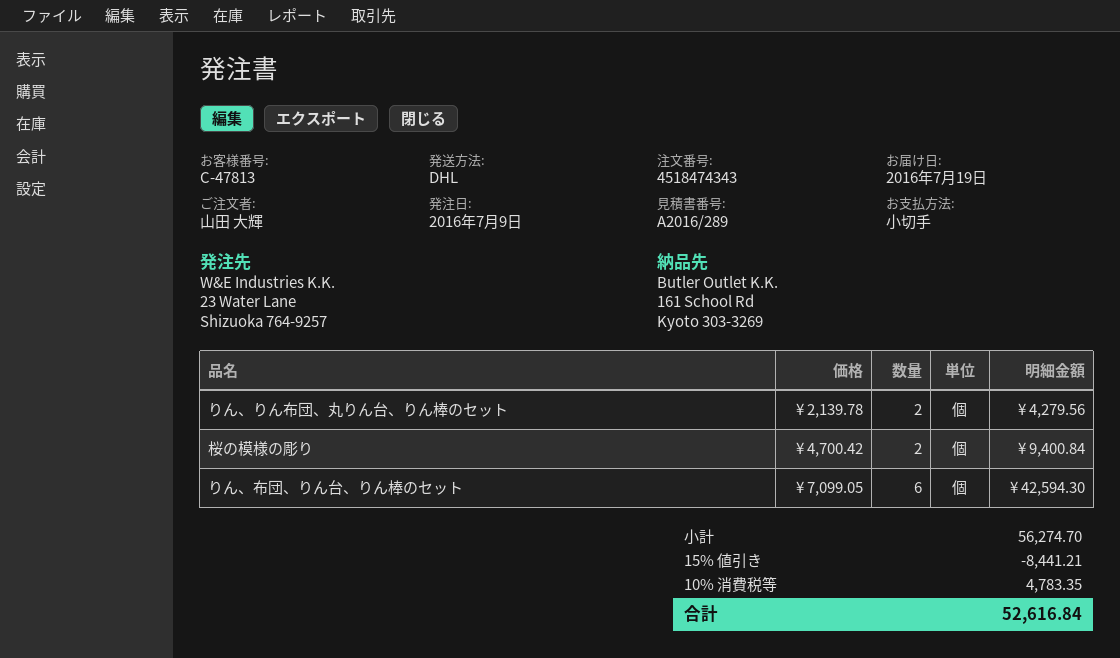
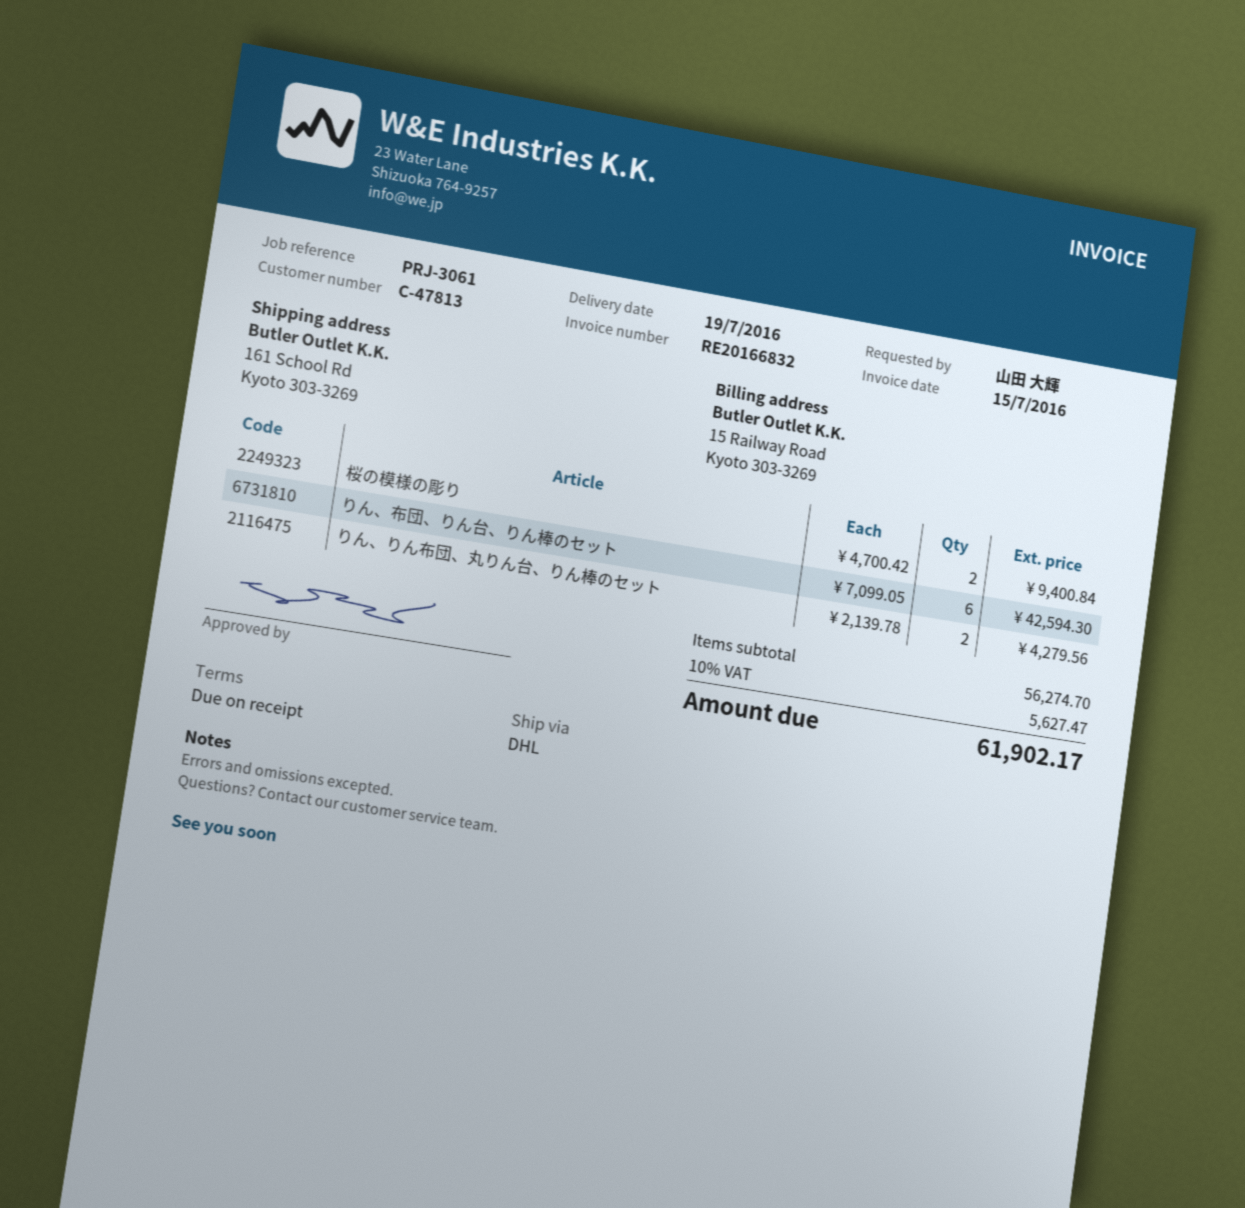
discount: 15% = 8441.21 -> none
tax: 10% = 4783.35 -> 10% = 5627.47
total: 52616.84 -> 61902.17

